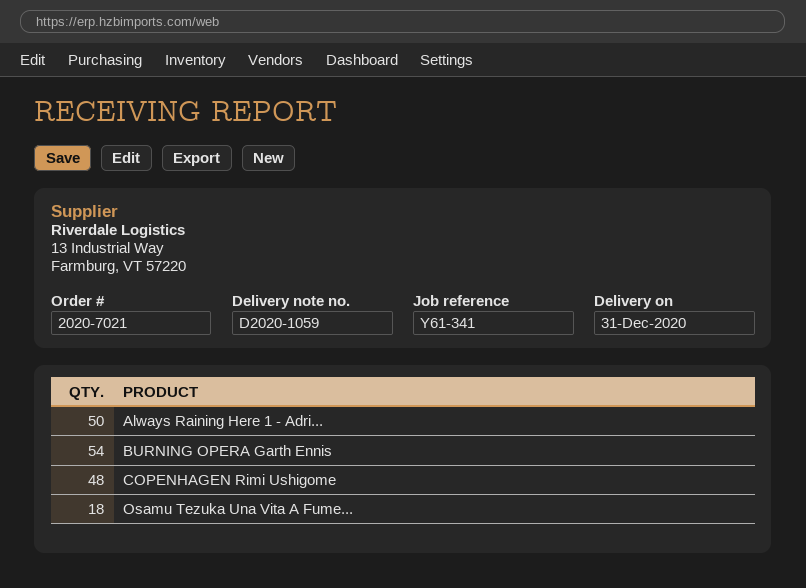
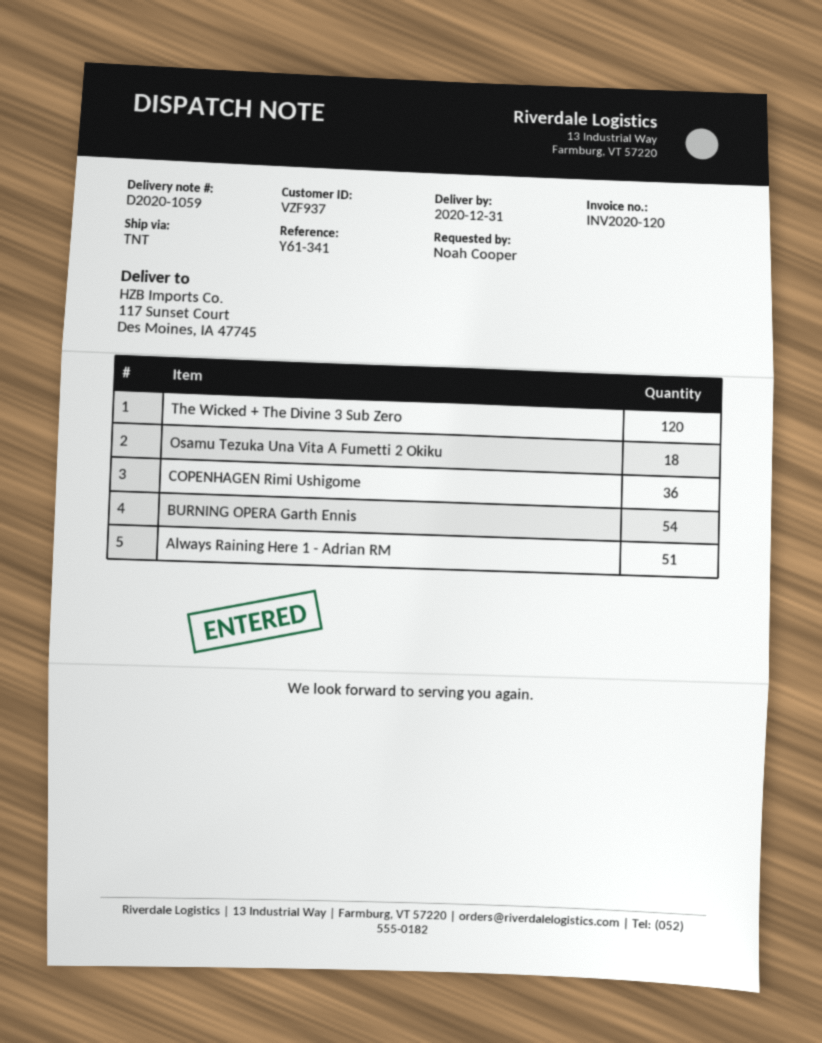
Always Raining Here 1 - Adri...: 50 -> 51
COPENHAGEN Rimi Ushigome: 48 -> 36
The Wicked + The Divine 3 Sub Zero: none -> 120

